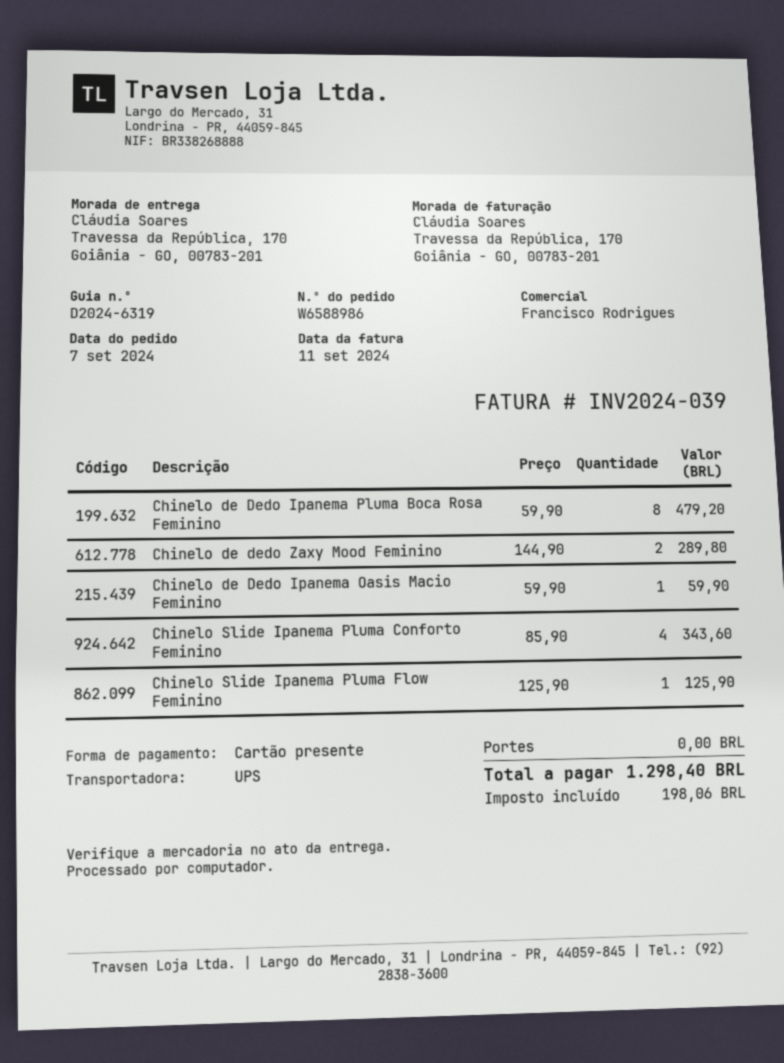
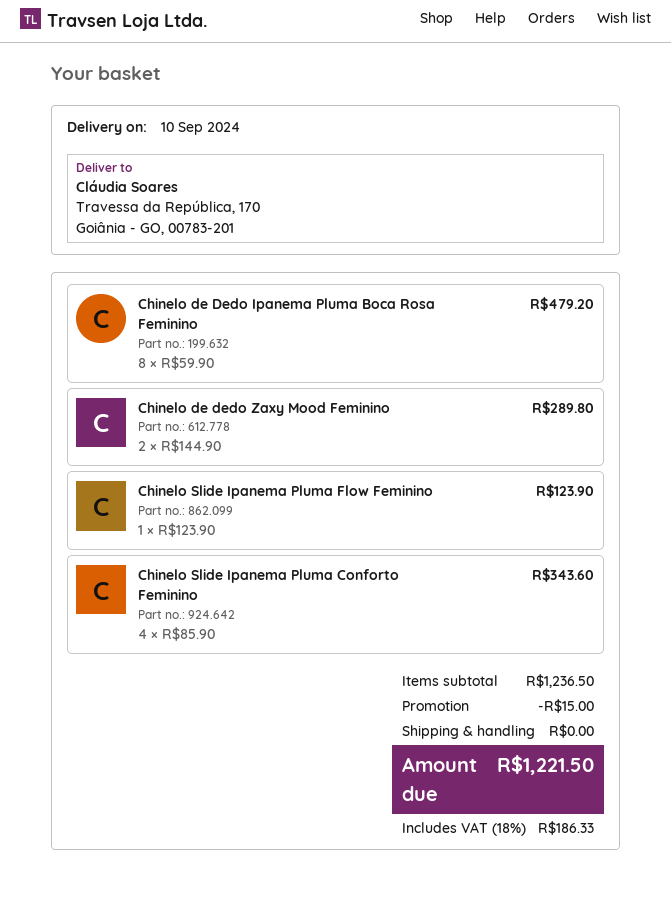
Chinelo de Dedo Ipanema Oasis Macio Feminino: 1 x 59.90 = 59.90 -> none
Chinelo Slide Ipanema Pluma Flow Feminino: 1 x 125.90 = 125.90 -> 1 x 123.90 = 123.90
discount: none -> 15.00
tax: 198.06 -> 186.33
total: 1298.40 -> 1221.50

